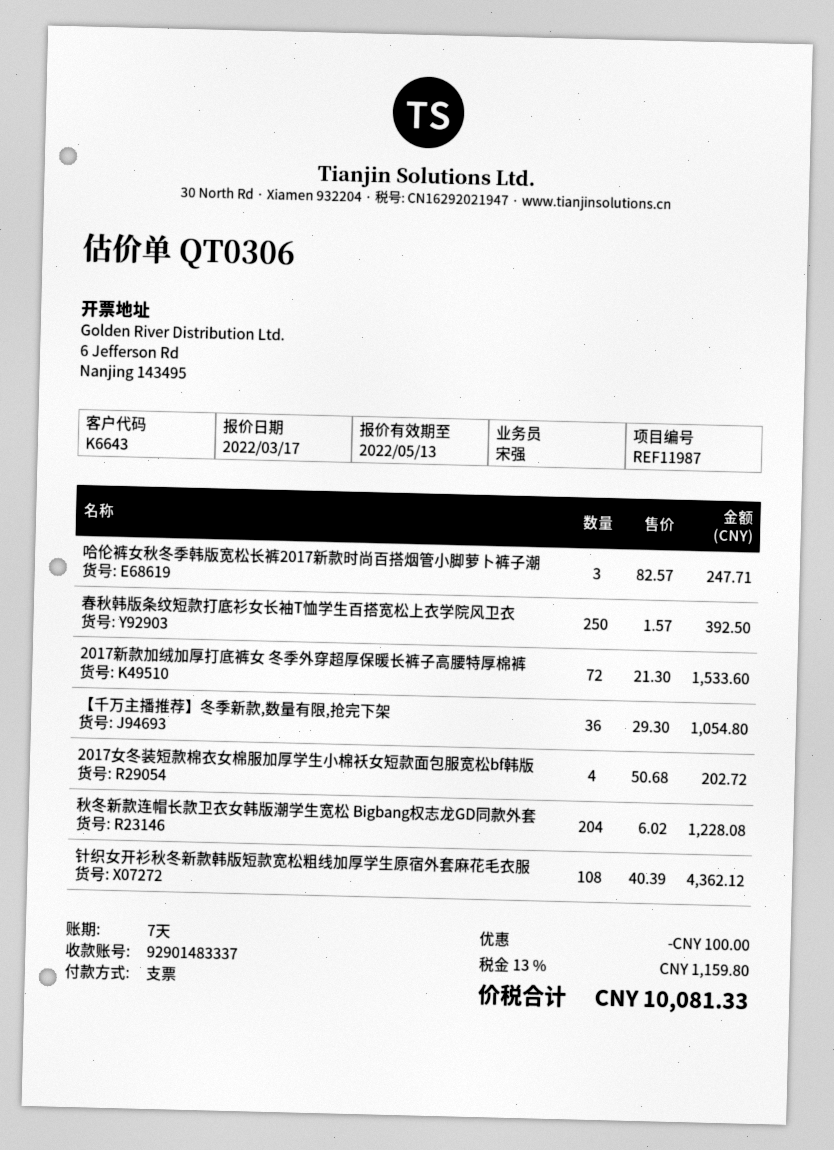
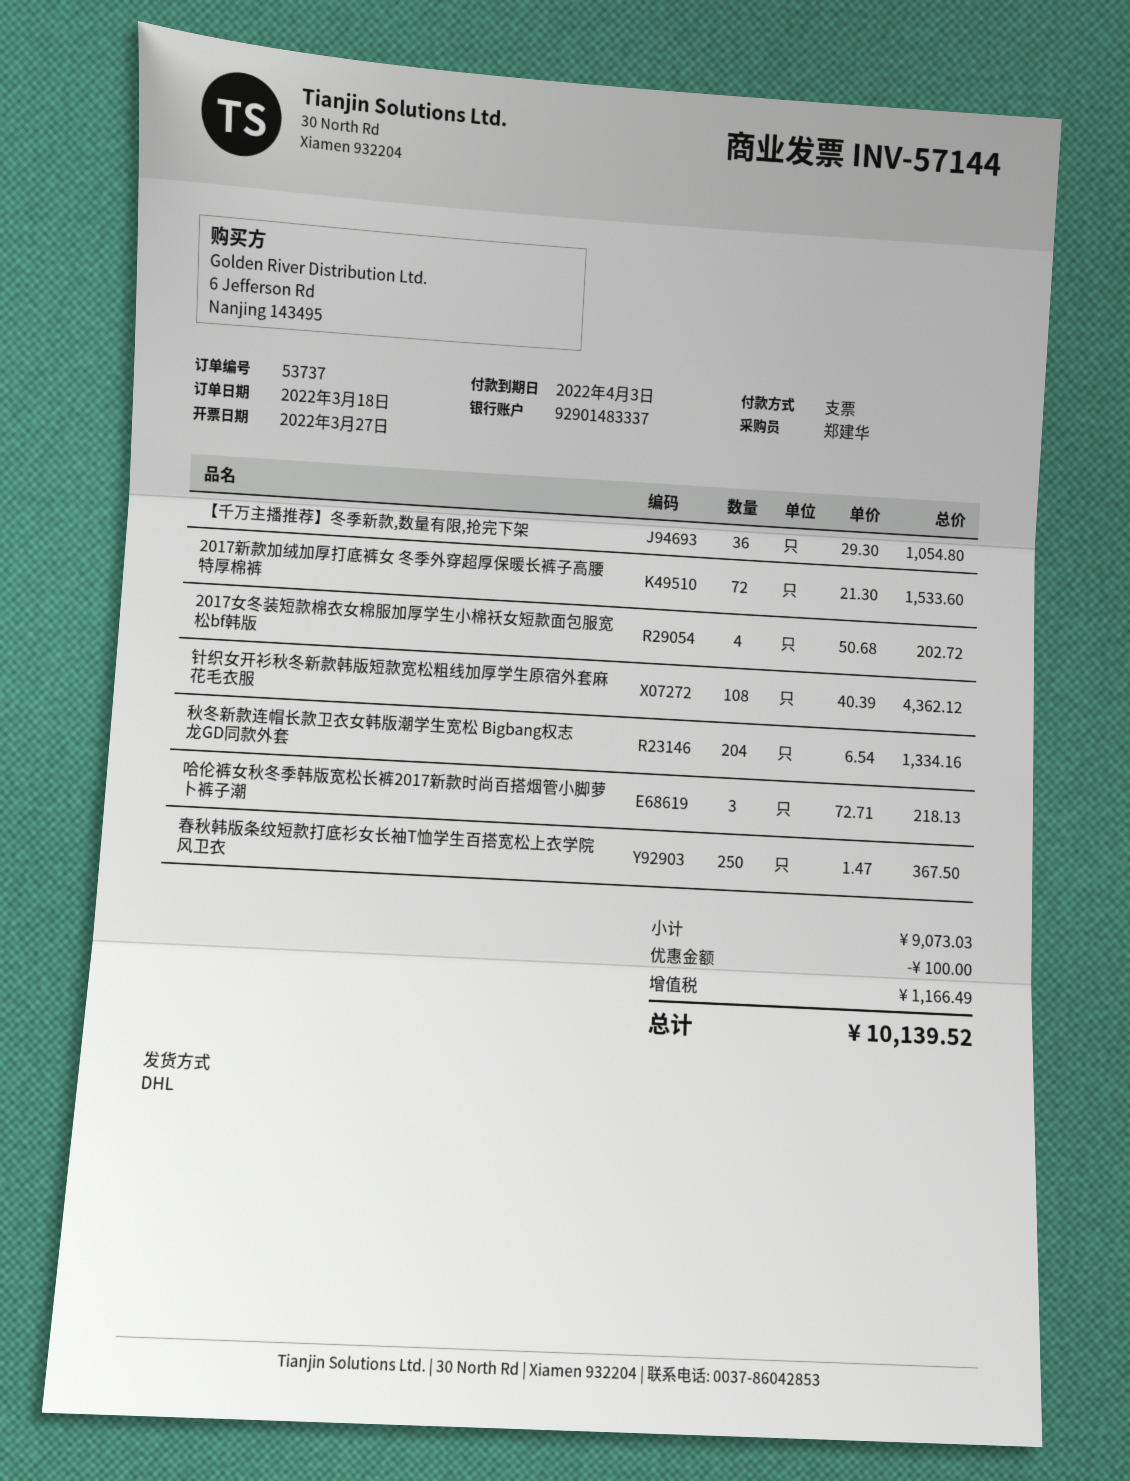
哈伦裤女秋冬季韩版宽松长裤2017新款时尚百搭烟管小脚萝卜裤子潮: 3 x 82.57 = 247.71 -> 3 x 72.71 = 218.13
春秋韩版条纹短款打底衫女长袖T恤学生百搭宽松上衣学院风卫衣: 250 x 1.57 = 392.50 -> 250 x 1.47 = 367.50
秋冬新款连帽长款卫衣女韩版潮学生宽松 Bigbang权志龙GD同款外套: 204 x 6.02 = 1228.08 -> 204 x 6.54 = 1334.16
tax: 1159.80 -> 1166.49
total: 10081.33 -> 10139.52

